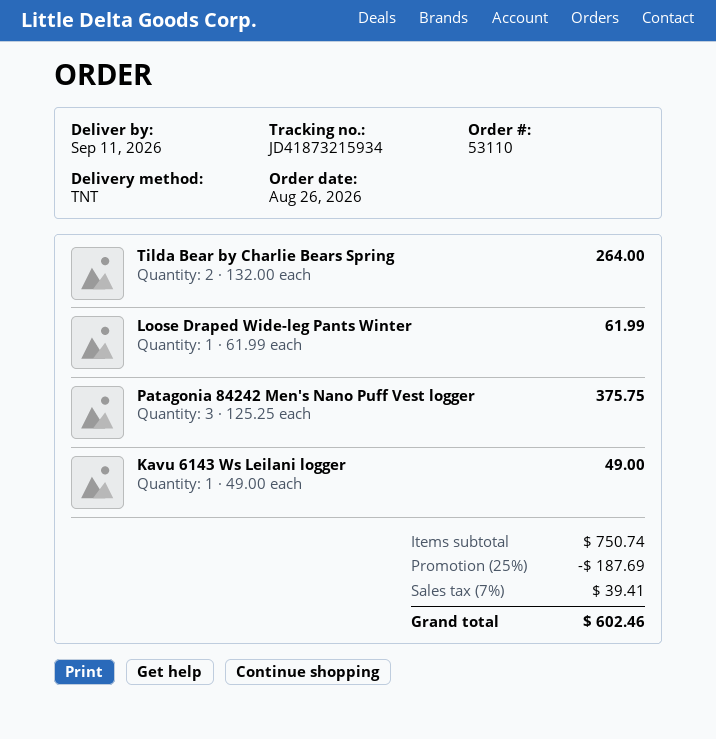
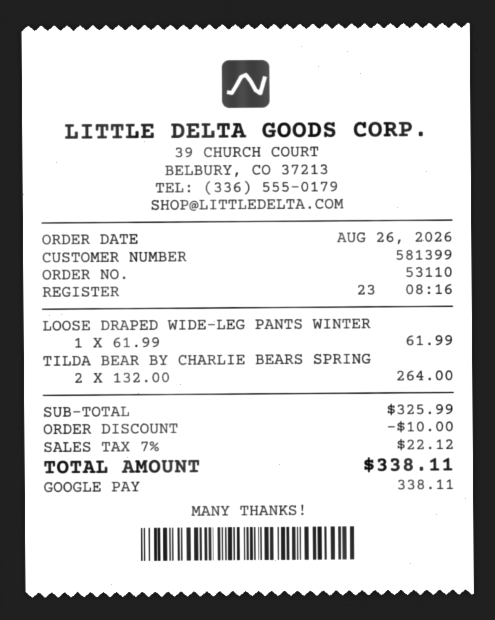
Patagonia 84242 Men's Nano Puff Vest logger: 3 x 125.25 = 375.75 -> none
Kavu 6143 Ws Leilani logger: 1 x 49.00 = 49.00 -> none
subtotal: 750.74 -> 325.99
discount: 187.69 -> 10.00
tax: 7% = 39.41 -> 7% = 22.12
total: 602.46 -> 338.11

